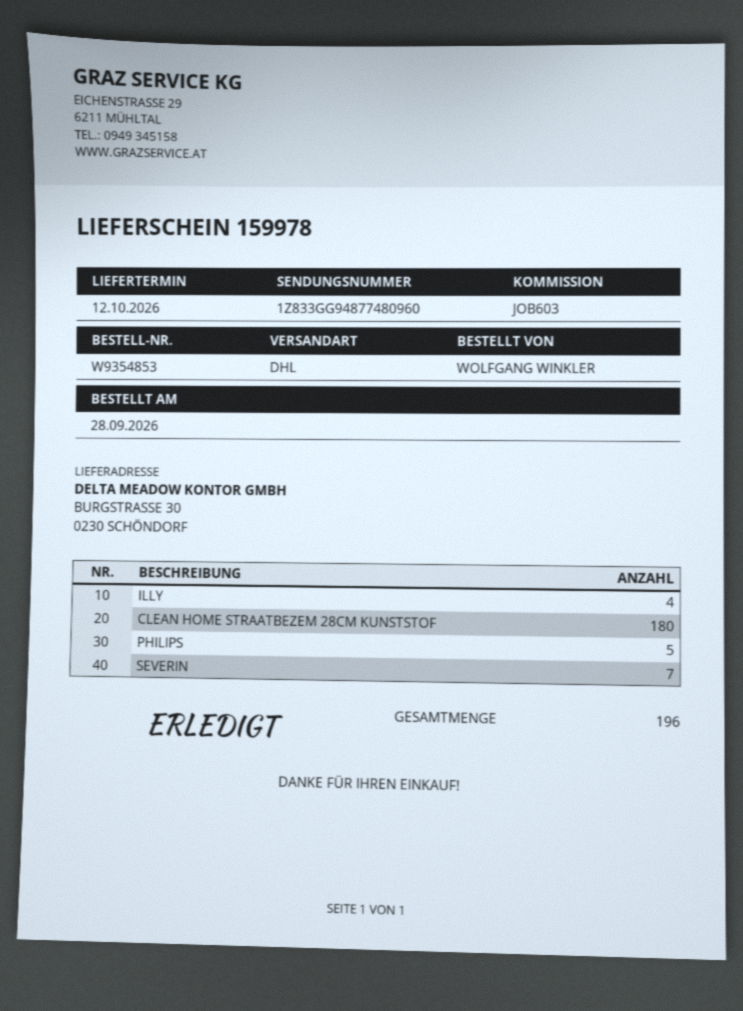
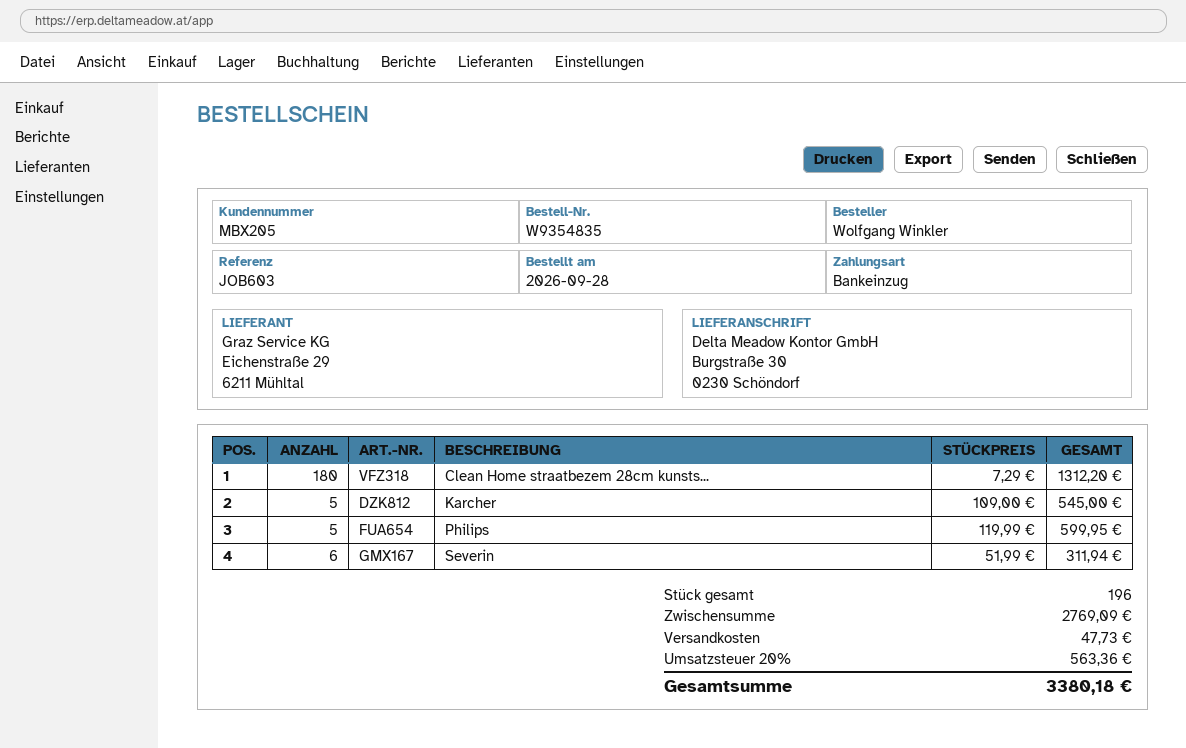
order number: W9354853 -> W9354835
ILLY: 4 -> none
SEVERIN: 7 -> 6
Karcher: none -> 5

